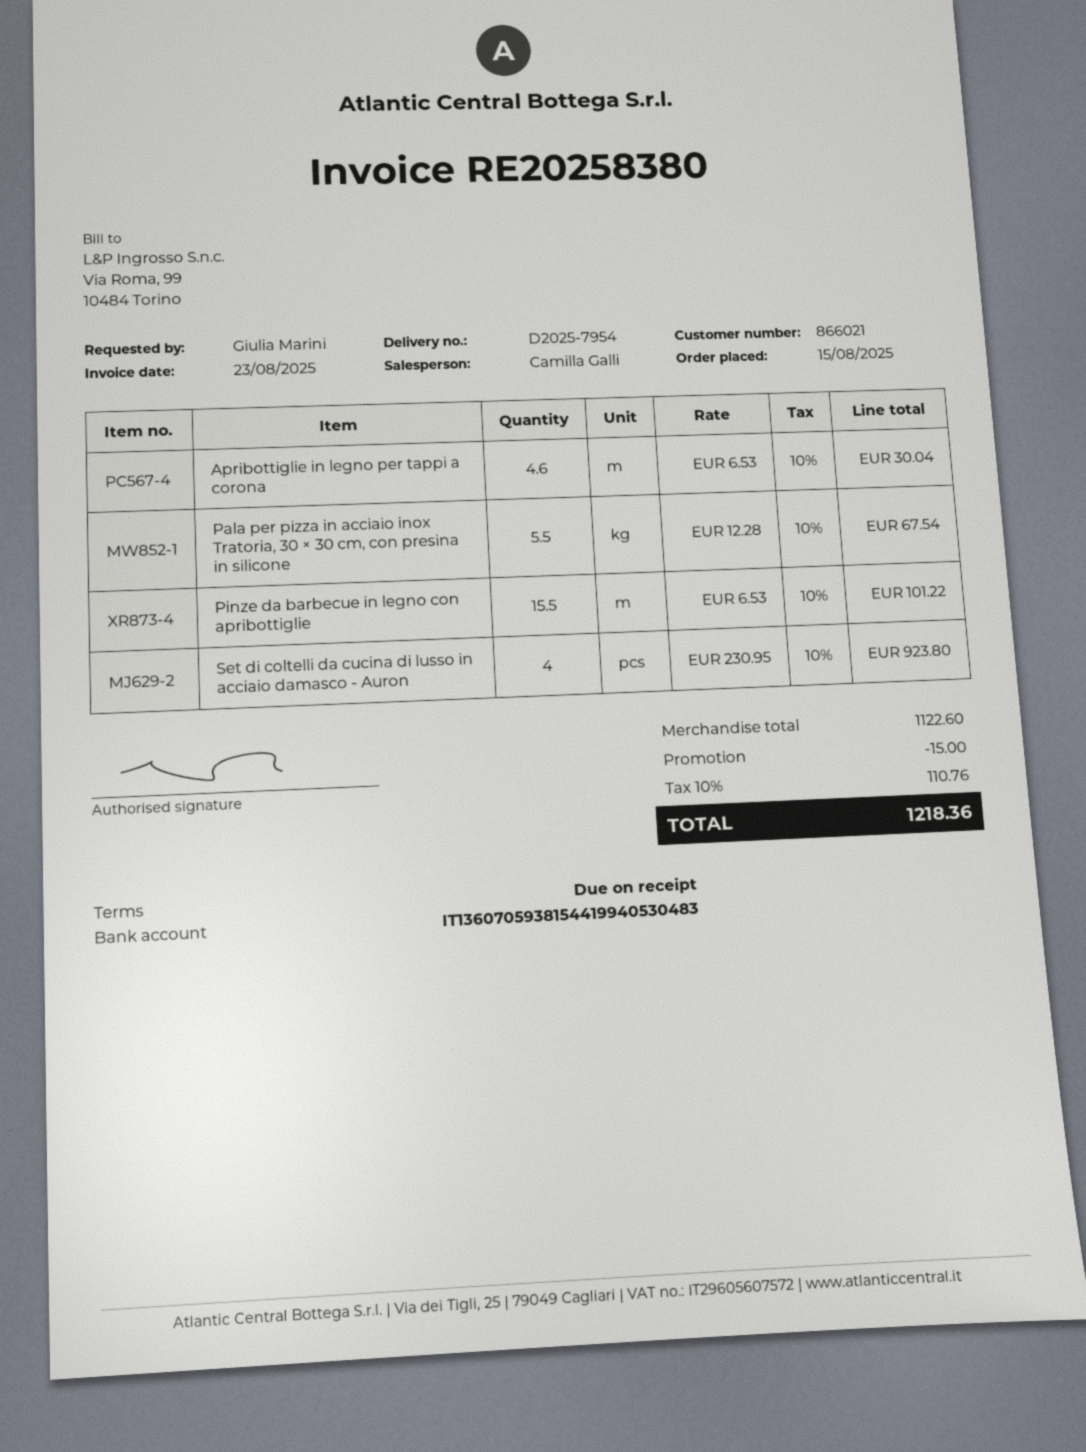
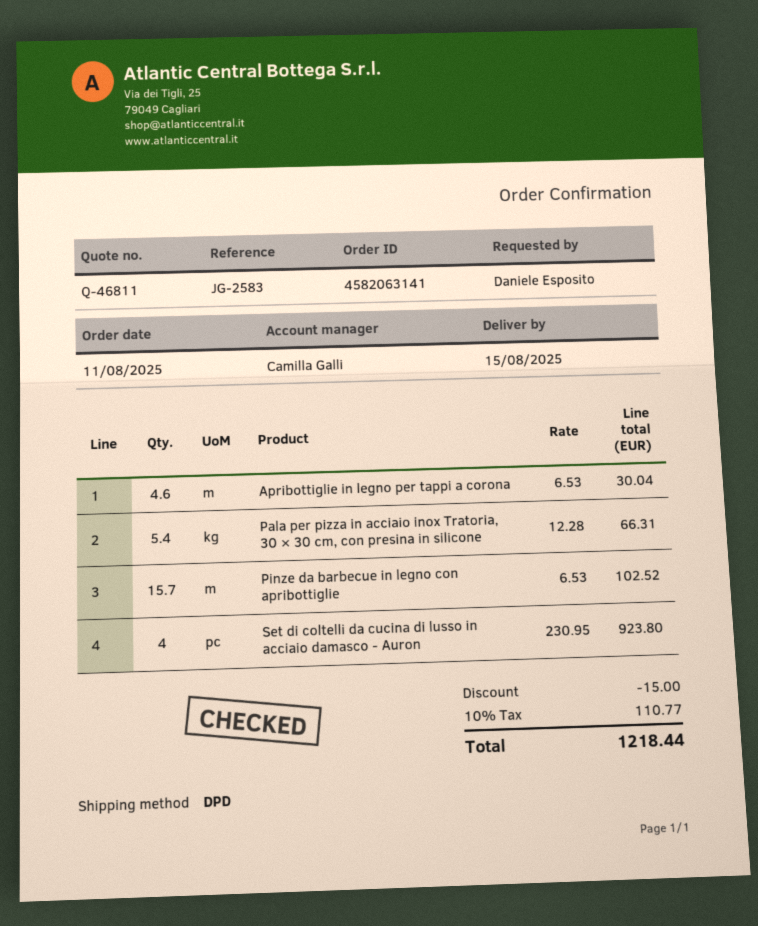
order date: 2025-08-15 -> 2025-08-11
ordered by: Giulia Marini -> Daniele Esposito
Pala per pizza in acciaio inox Tratoria, 30 × 30 cm, con presina in silicone: 5.5 x 12.28 = 67.54 -> 5.4 x 12.28 = 66.31
Pinze da barbecue in legno con apribottiglie: 15.5 x 6.53 = 101.22 -> 15.7 x 6.53 = 102.52
tax: 10% = 110.76 -> 10% = 110.77
total: 1218.36 -> 1218.44

